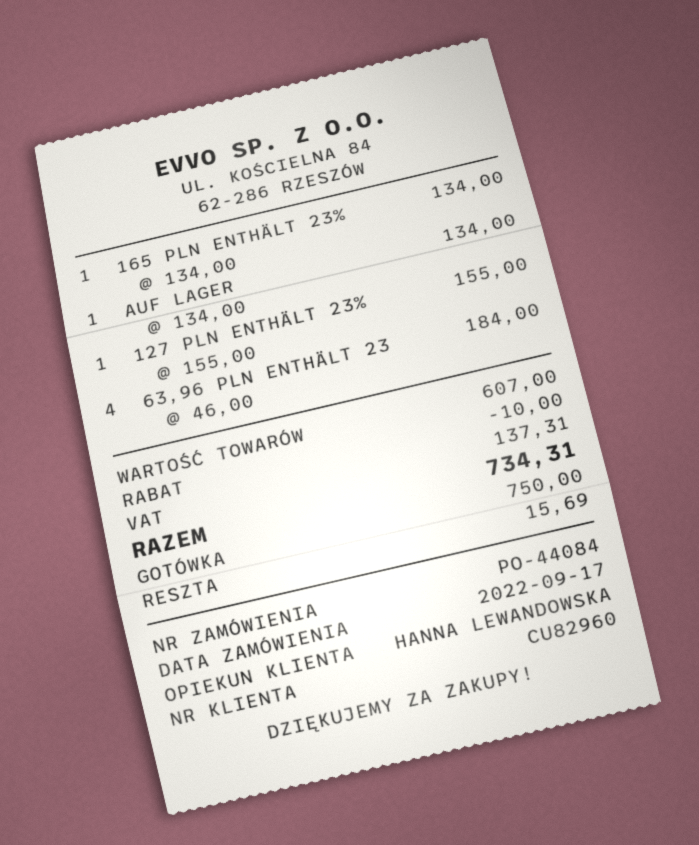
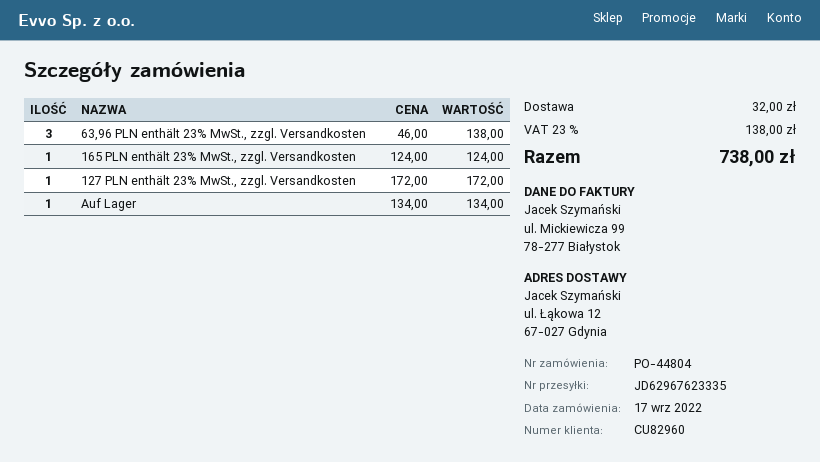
order number: PO-44084 -> PO-44804
165 PLN ENTHÄLT 23%: 1 x 134.00 = 134.00 -> 1 x 124.00 = 124.00
127 PLN ENTHÄLT 23%: 1 x 155.00 = 155.00 -> 1 x 172.00 = 172.00
63,96 PLN ENTHÄLT 23: 4 x 46.00 = 184.00 -> 3 x 46.00 = 138.00
discount: 10.00 -> none
shipping: none -> 32.00
tax: 137.31 -> 138.00
total: 734.31 -> 738.00

